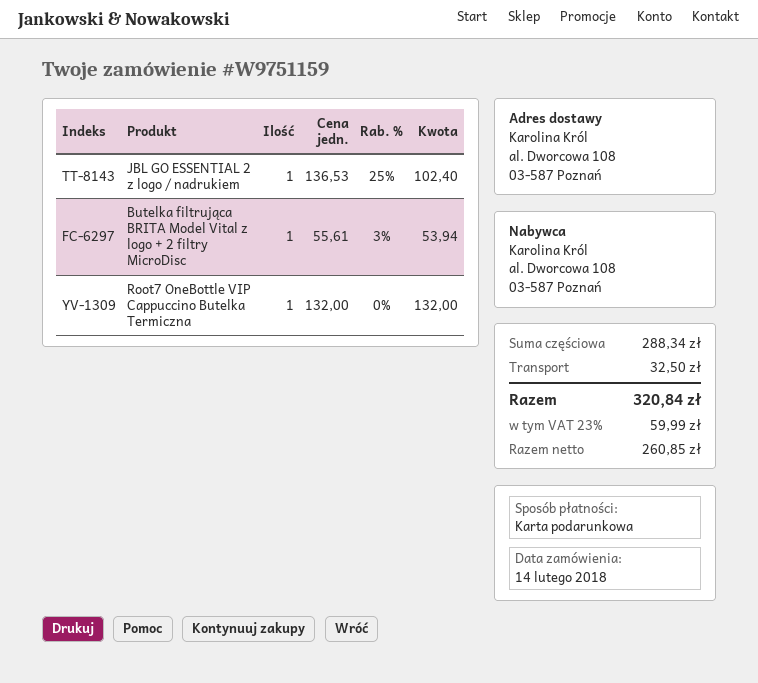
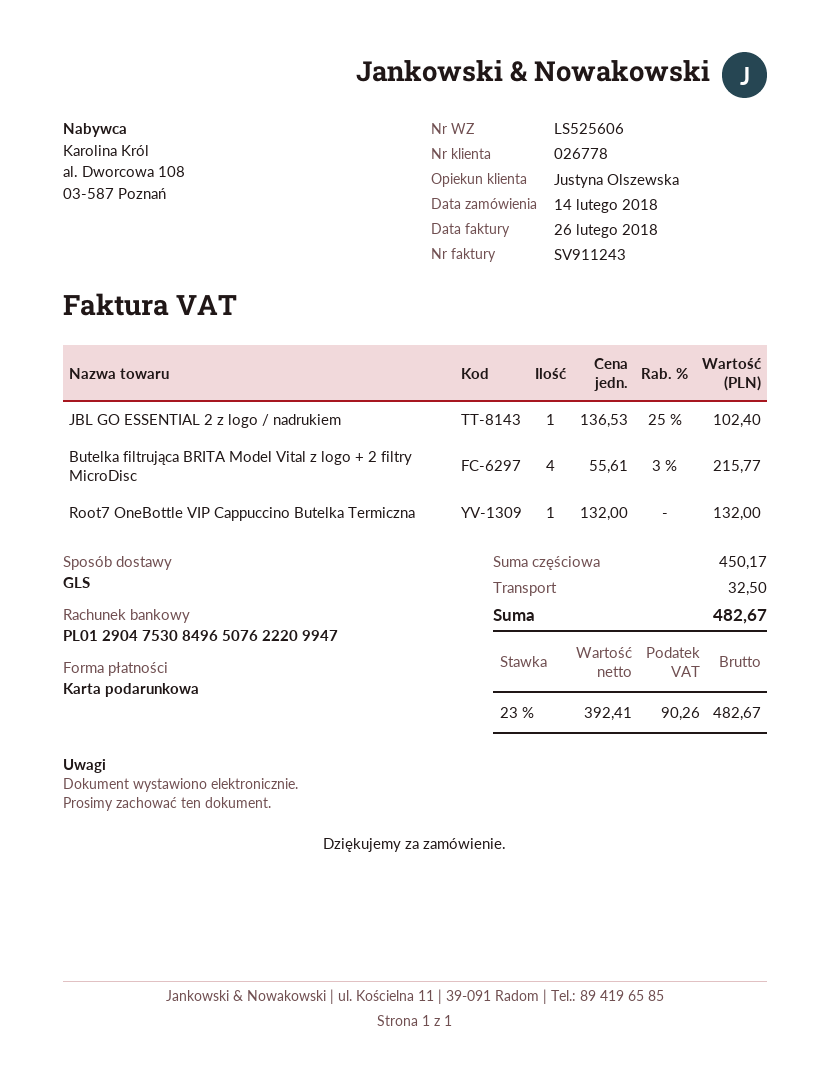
Butelka filtrująca BRITA Model Vital z logo + 2 filtry MicroDisc: 1 x 55.61 - 3% = 53.94 -> 4 x 55.61 - 3% = 215.77
subtotal: 288.34 -> 450.17
net: 260.85 -> 392.41
tax: 23% = 59.99 -> 23% = 90.26
total: 320.84 -> 482.67

